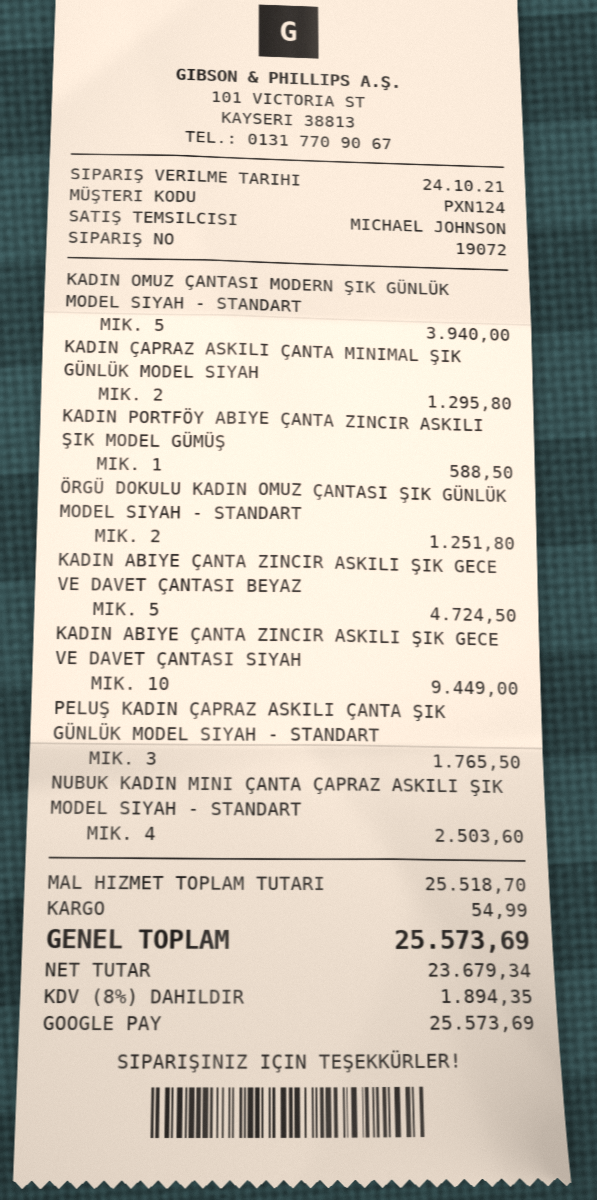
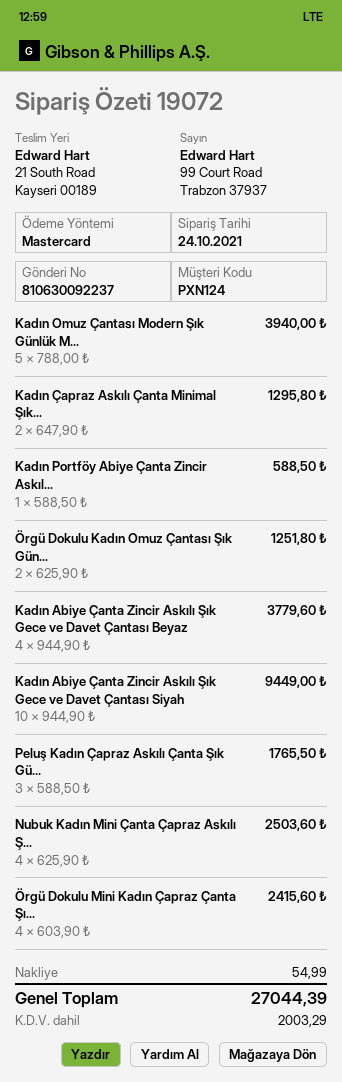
payment method: Google Pay -> Mastercard
KADIN ABIYE ÇANTA ZINCIR ASKILI ŞIK GECE VE DAVET ÇANTASI BEYAZ: 5 for 4724.50 -> 4 for 3779.60
Örgü Dokulu Mini Kadın Çapraz Çanta Şı...: none -> 4 for 2415.60
tax: 1894.35 -> 2003.29
total: 25573.69 -> 27044.39

